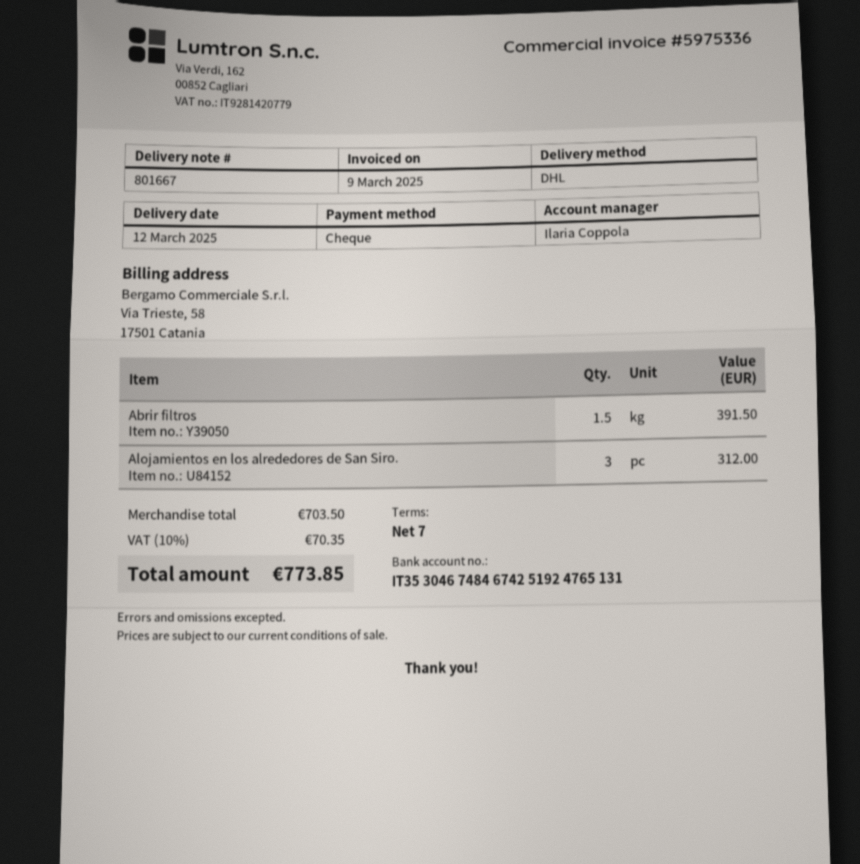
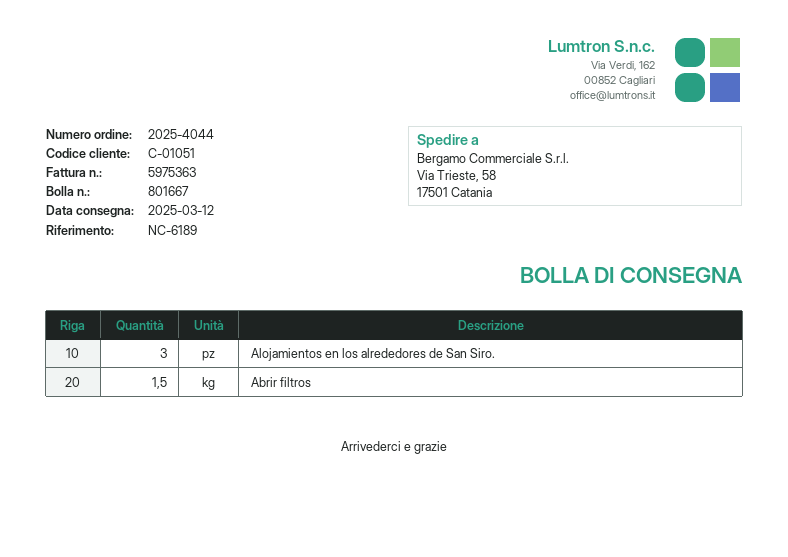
invoice number: 5975336 -> 5975363

